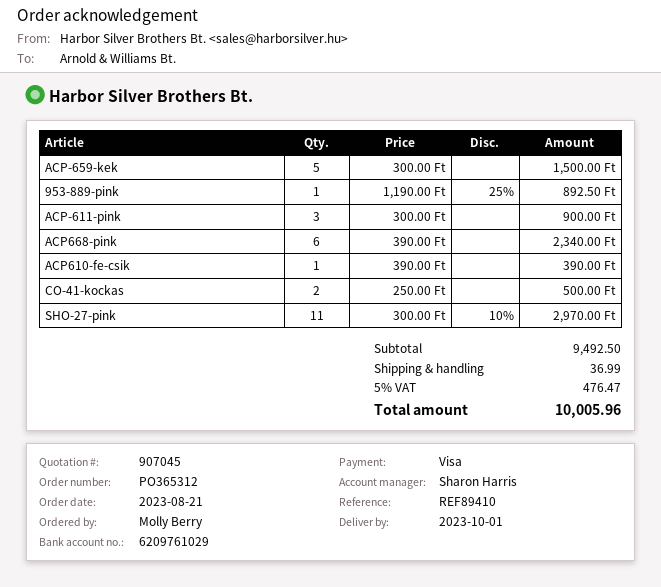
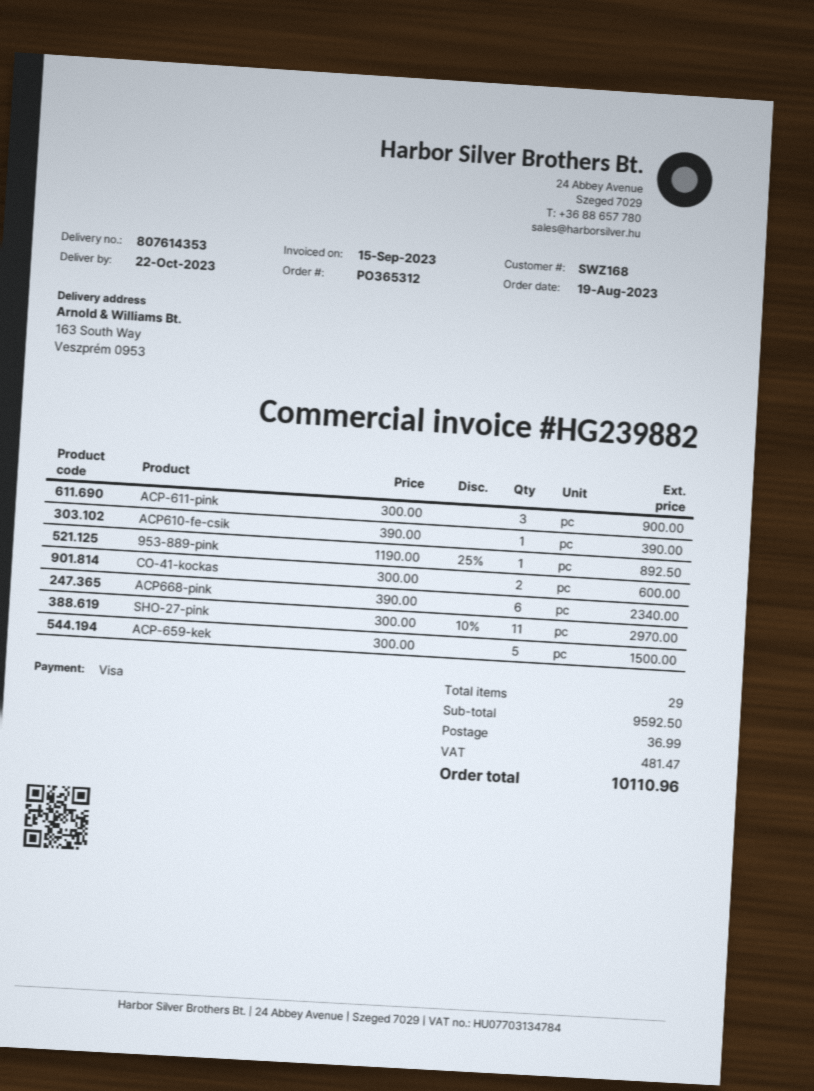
order date: 2023-08-21 -> 2023-08-19
delivery date: 2023-10-01 -> 2023-10-22
CO-41-kockas: 2 x 250.00 = 500.00 -> 2 x 300.00 = 600.00
subtotal: 9492.50 -> 9592.50
tax: 476.47 -> 481.47
total: 10005.96 -> 10110.96

